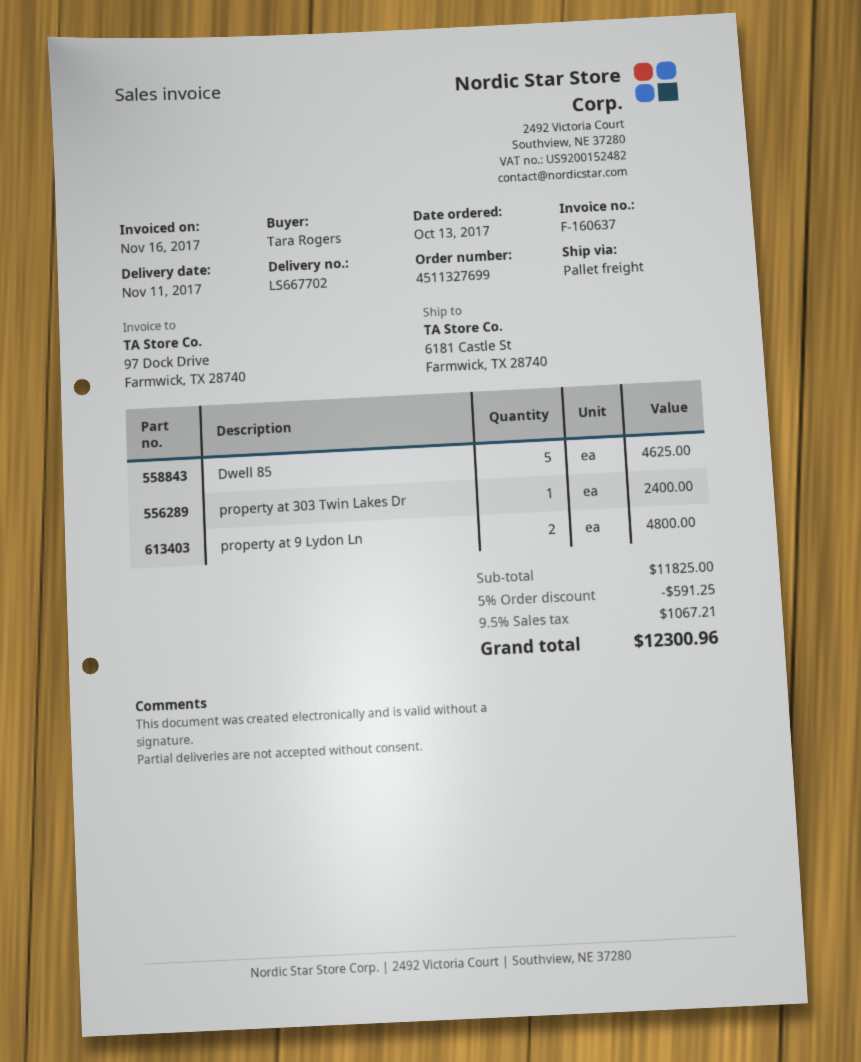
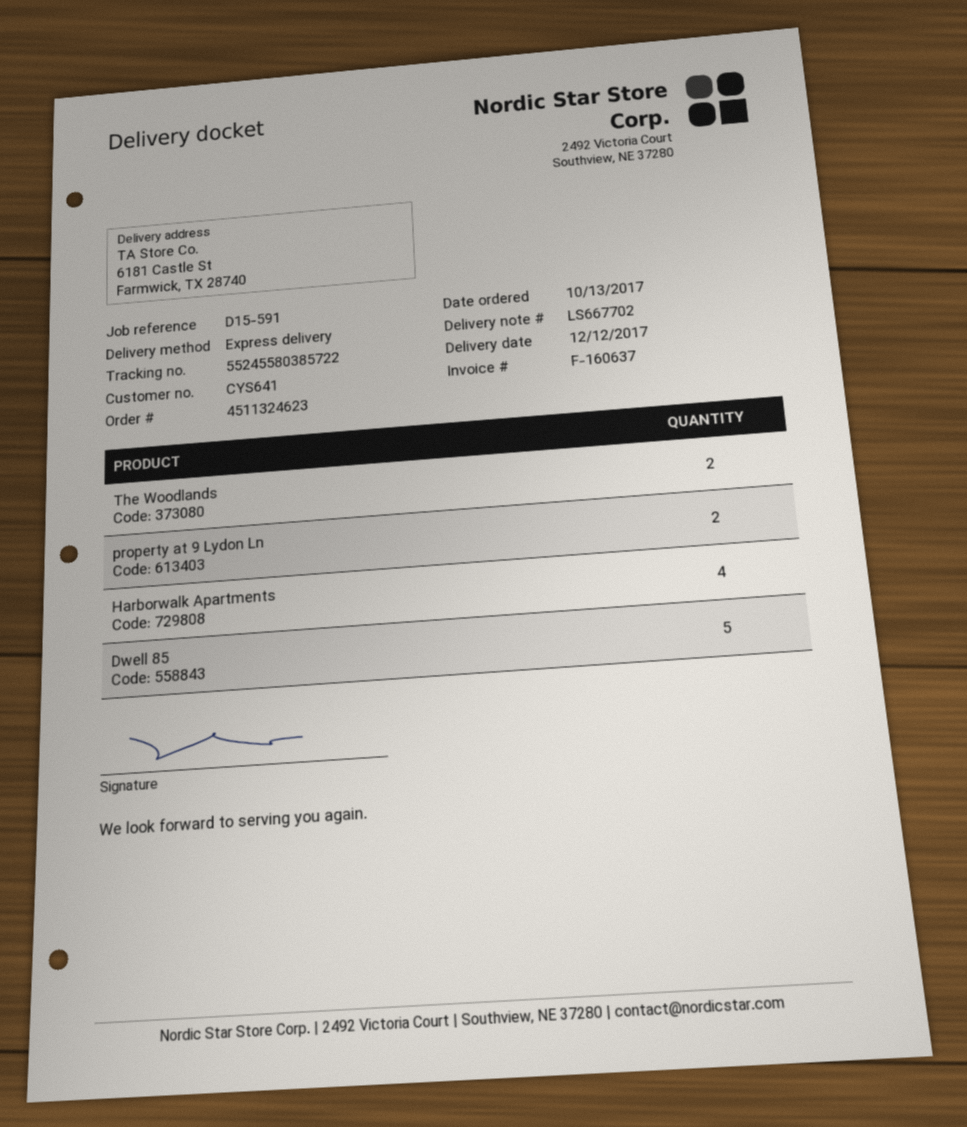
order number: 4511327699 -> 4511324623
delivery date: 2017-11-11 -> 2017-12-12
shipping method: pallet freight -> express
property at 303 Twin Lakes Dr: 1 -> none
The Woodlands: none -> 2
Harborwalk Apartments: none -> 4

